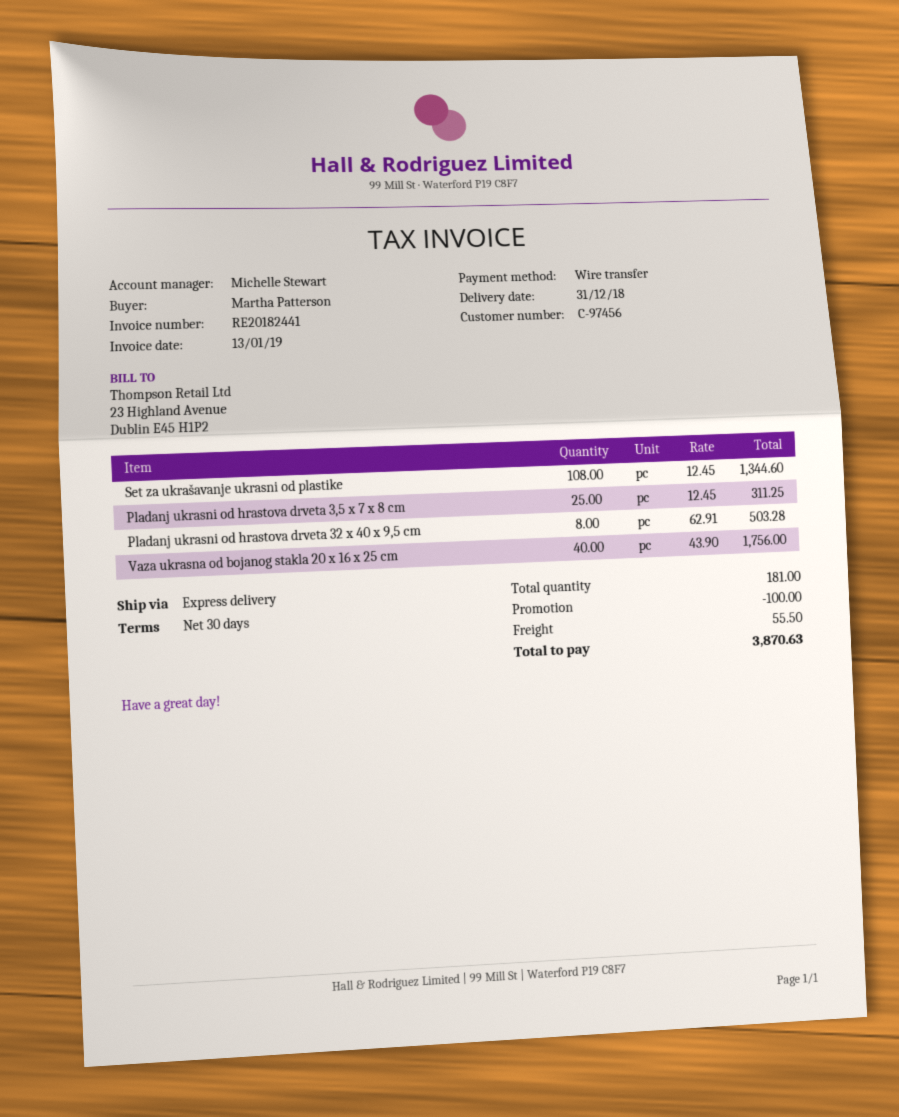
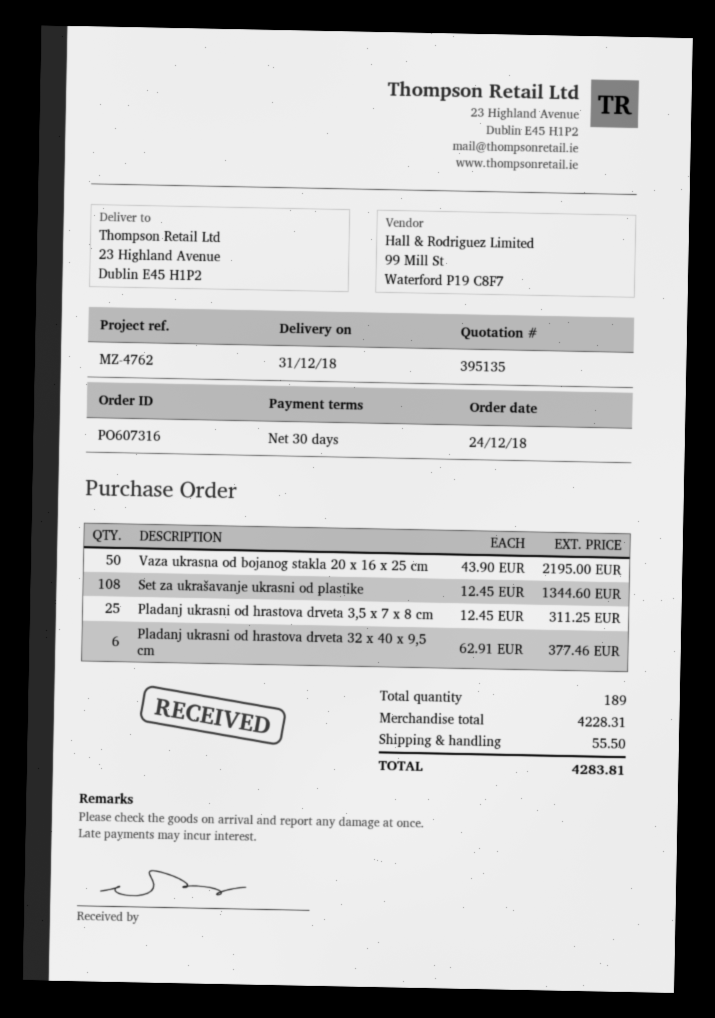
Pladanj ukrasni od hrastova drveta 32 x 40 x 9,5 cm: 8 x 62.91 = 503.28 -> 6 x 62.91 = 377.46
Vaza ukrasna od bojanog stakla 20 x 16 x 25 cm: 40 x 43.90 = 1756.00 -> 50 x 43.90 = 2195.00
total quantity: 181 -> 189
discount: 100.00 -> none
total: 3870.63 -> 4283.81

